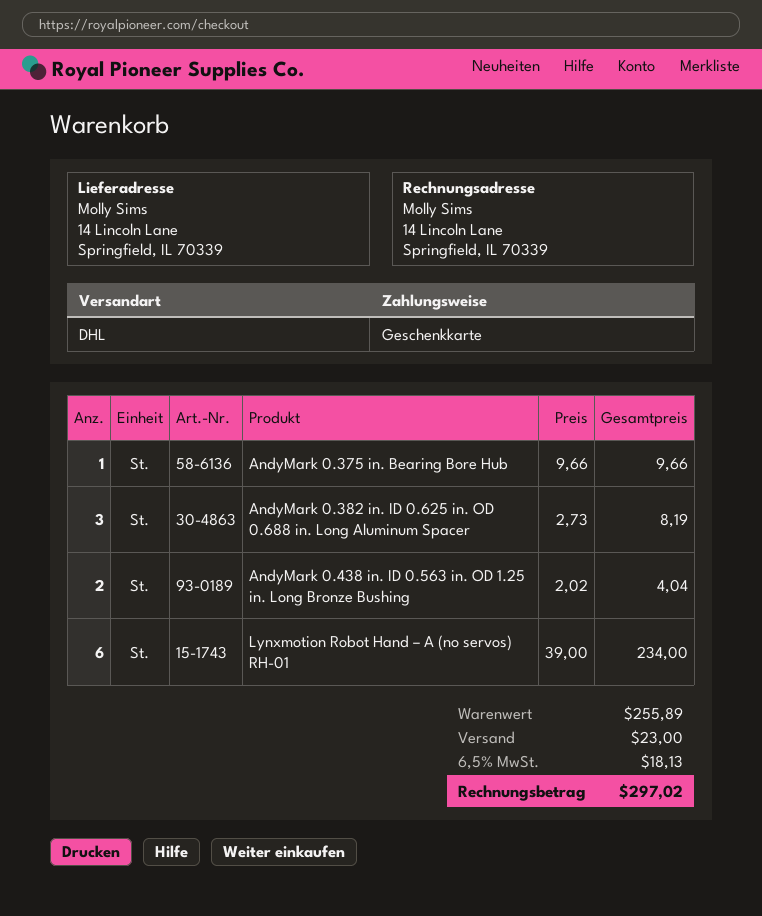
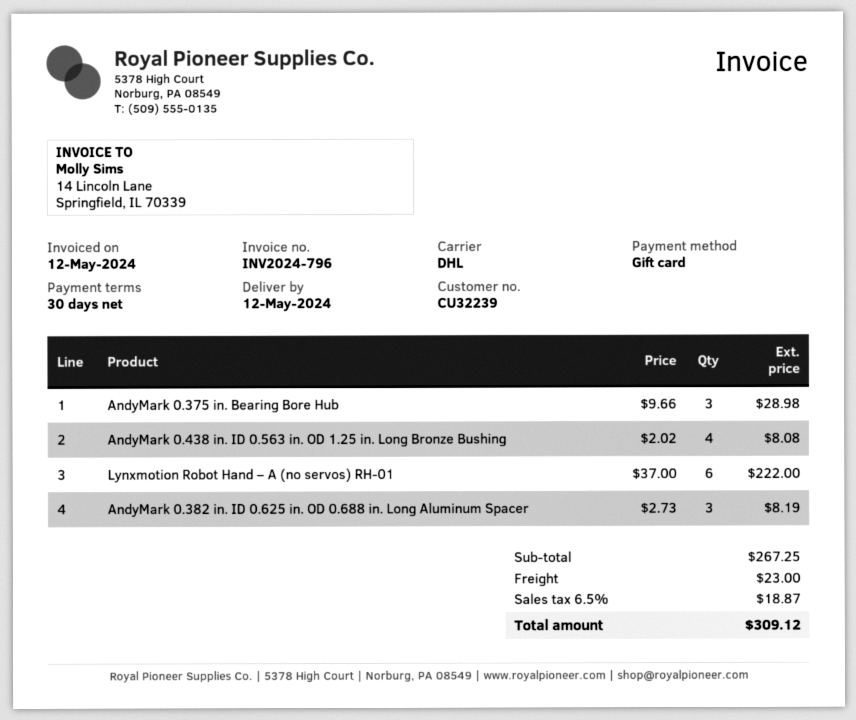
AndyMark 0.375 in. Bearing Bore Hub: 1 x 9.66 = 9.66 -> 3 x 9.66 = 28.98
AndyMark 0.438 in. ID 0.563 in. OD 1.25 in. Long Bronze Bushing: 2 x 2.02 = 4.04 -> 4 x 2.02 = 8.08
Lynxmotion Robot Hand – A (no servos) RH-01: 6 x 39.00 = 234.00 -> 6 x 37.00 = 222.00
subtotal: 255.89 -> 267.25
tax: 6.5% = 18.13 -> 6.5% = 18.87
total: 297.02 -> 309.12

